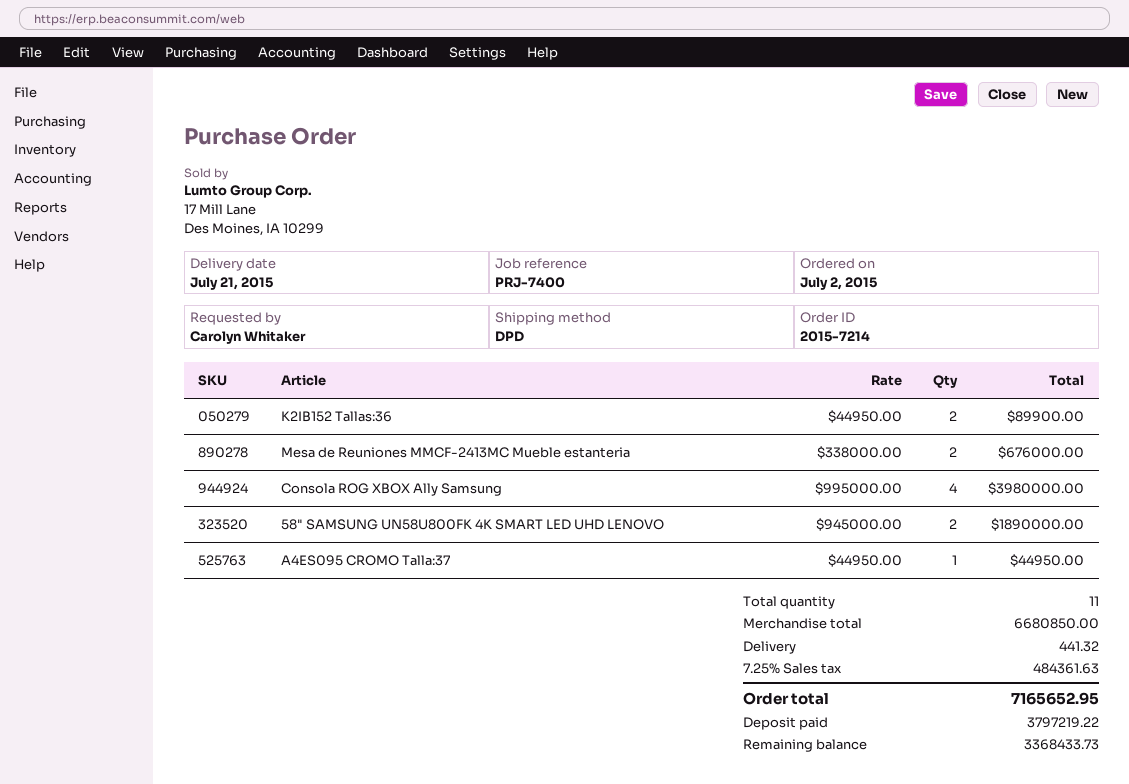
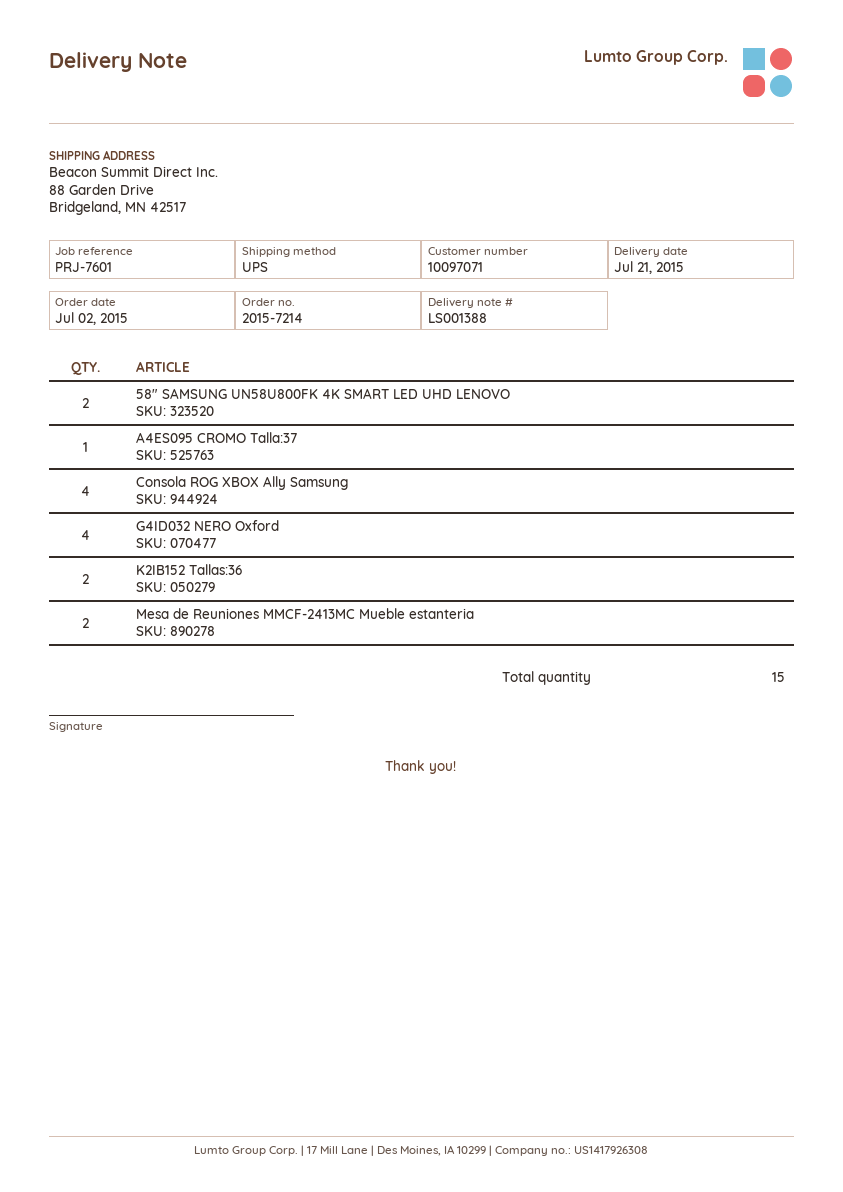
reference: PRJ-7400 -> PRJ-7601
shipping method: DPD -> UPS
G4ID032 NERO Oxford: none -> 4
total quantity: 11 -> 15

